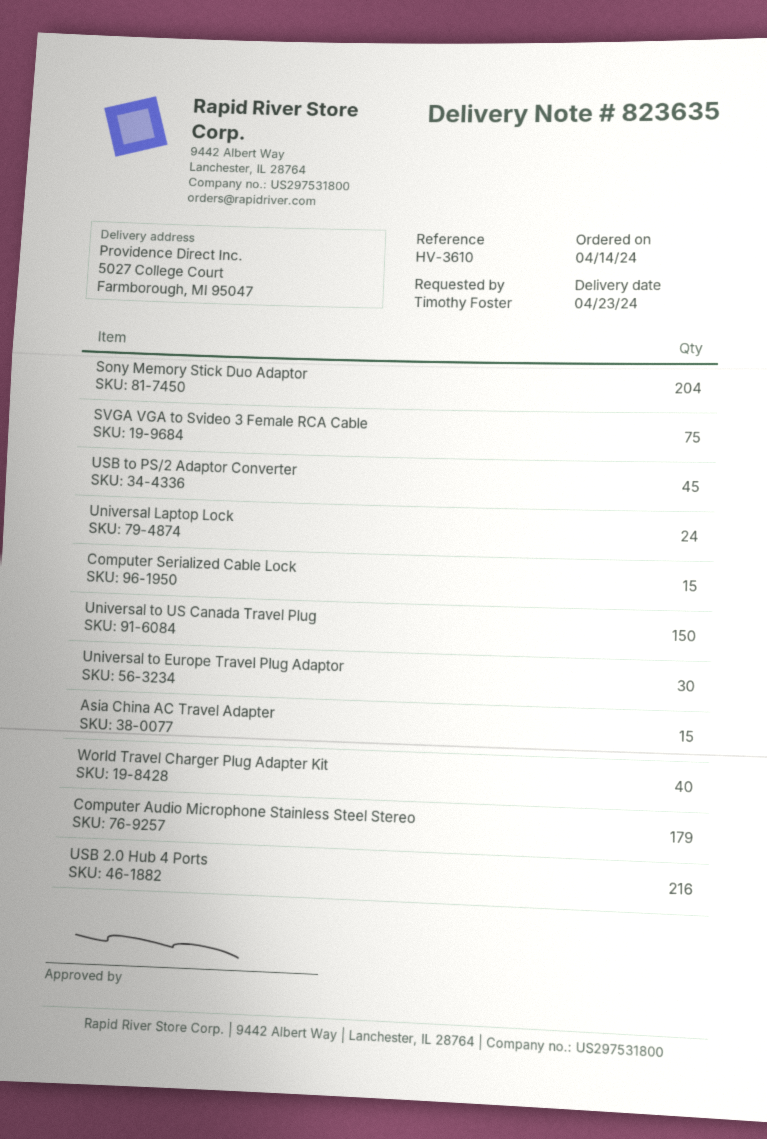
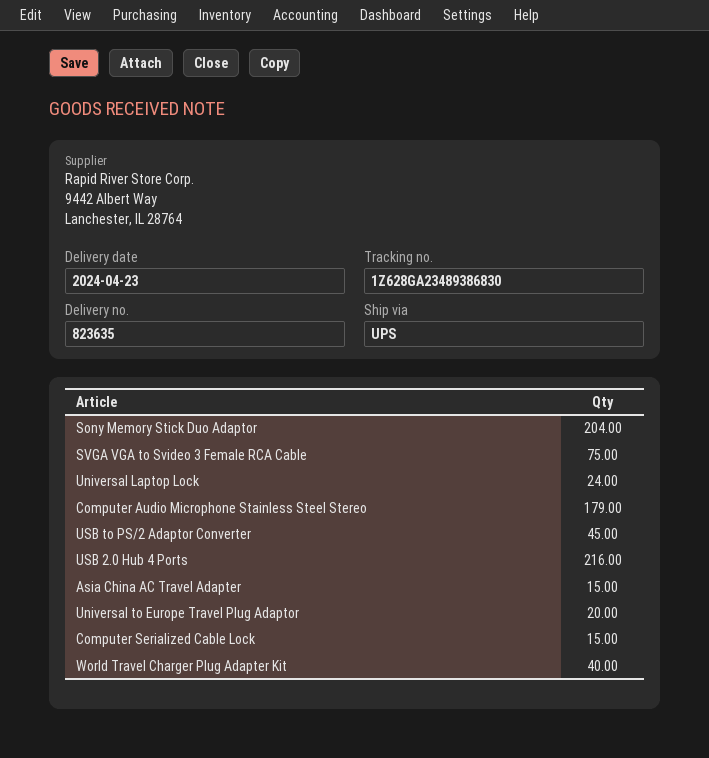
Universal to US Canada Travel Plug: 150 -> none
Universal to Europe Travel Plug Adaptor: 30 -> 20

